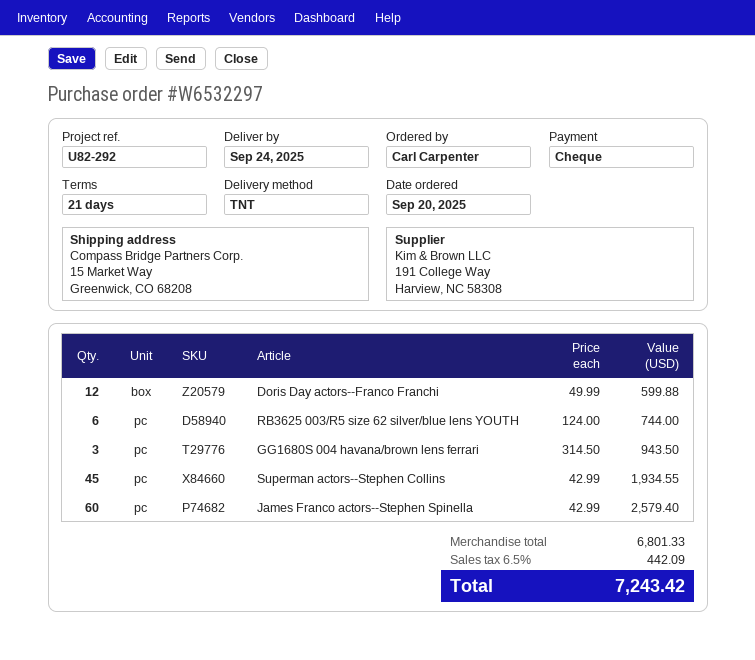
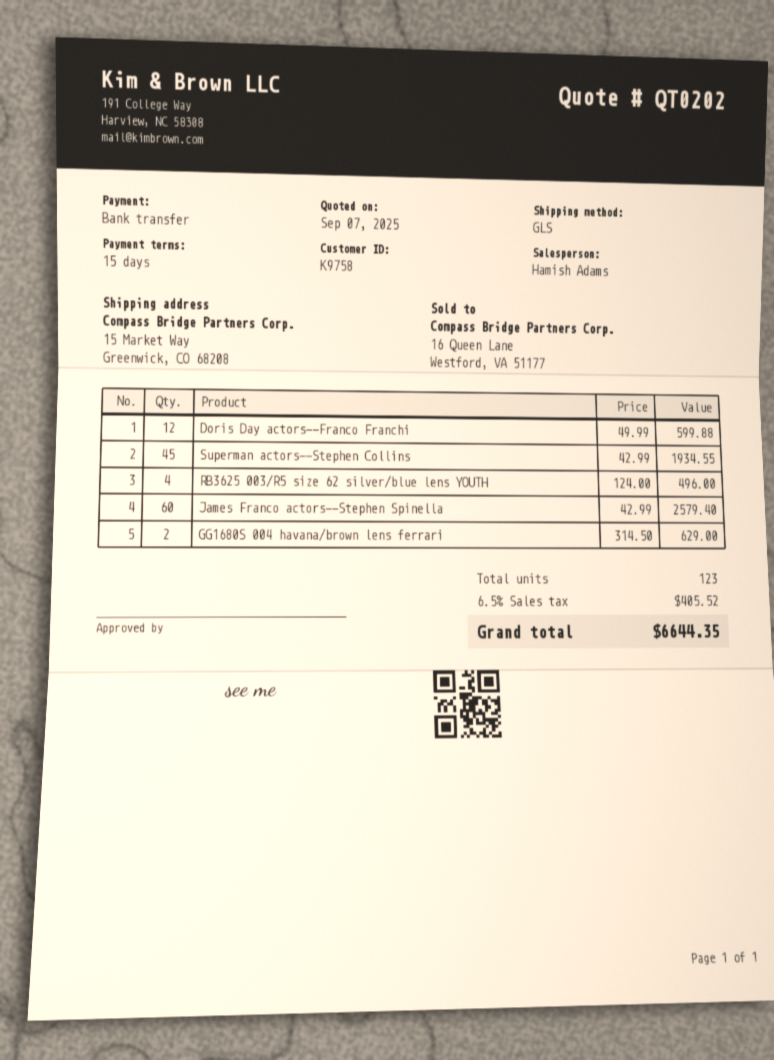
payment terms: 21 days -> 15 days
payment method: cheque -> bank transfer
shipping method: TNT -> GLS
RB3625 003/R5 size 62 silver/blue lens YOUTH: 6 x 124.00 = 744.00 -> 4 x 124.00 = 496.00
GG1680S 004 havana/brown lens ferrari: 3 x 314.50 = 943.50 -> 2 x 314.50 = 629.00
tax: 6.5% = 442.09 -> 6.5% = 405.52
total: 7243.42 -> 6644.35

